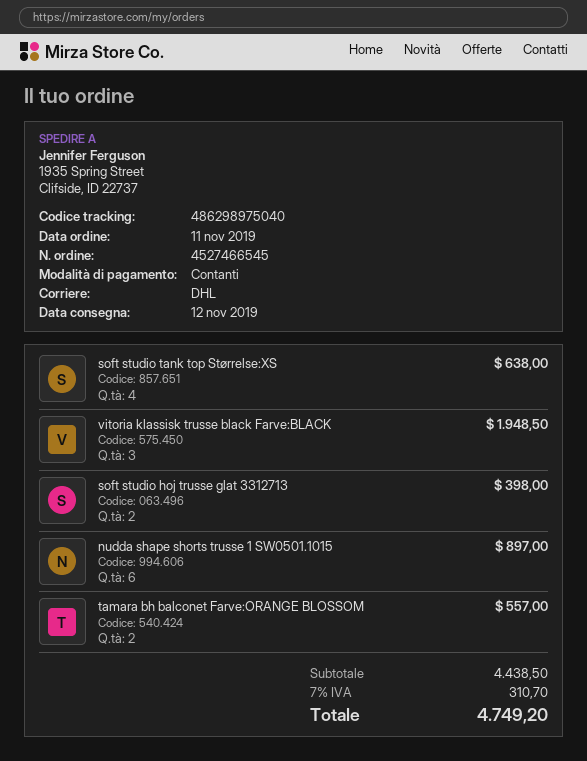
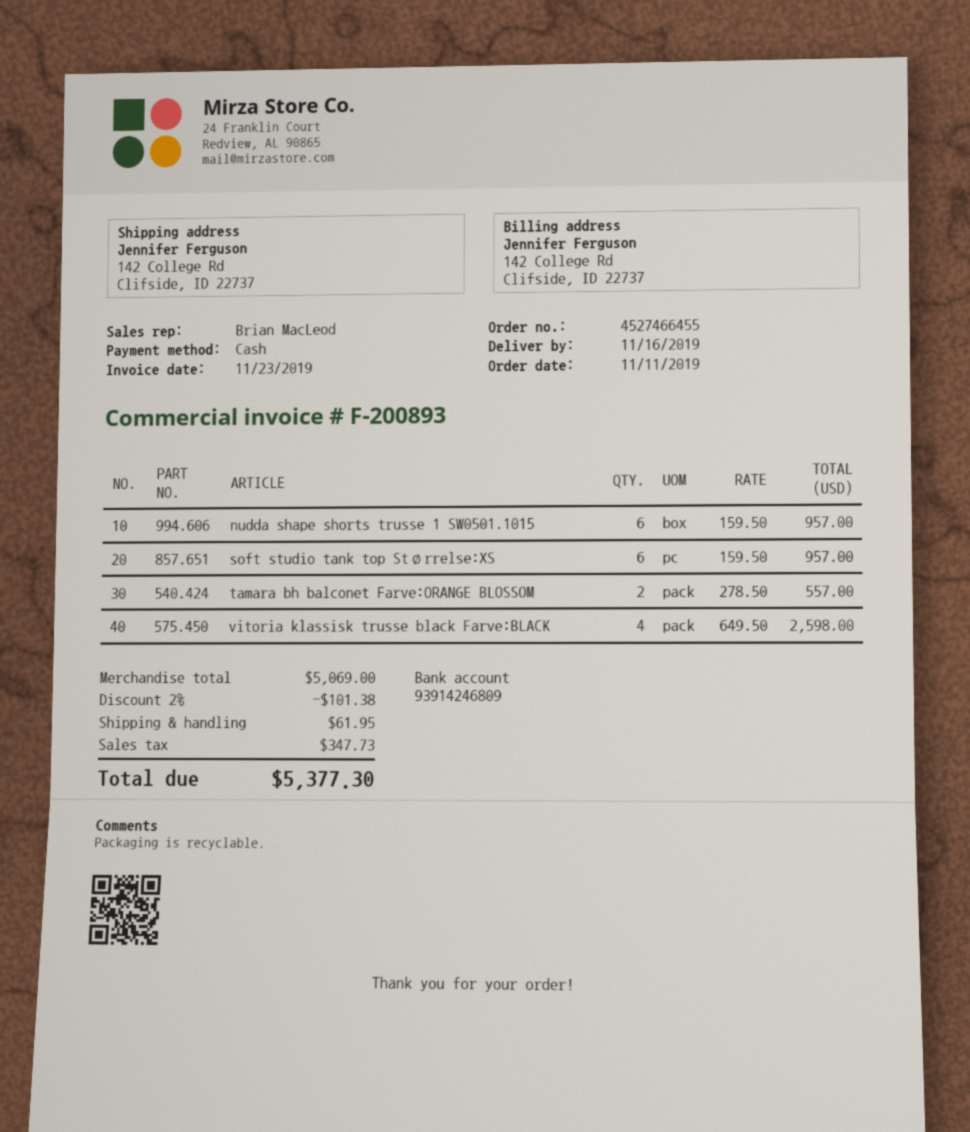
order number: 4527466545 -> 4527466455
delivery date: 2019-11-12 -> 2019-11-16
ship to: 1935 Spring Street, Clifside, ID 22737 -> 142 College Rd, Clifside, ID 22737
soft studio tank top Størrelse:XS: 4 for 638.00 -> 6 for 957.00
vitoria klassisk trusse black Farve:BLACK: 3 for 1948.50 -> 4 for 2598.00
soft studio hoj trusse glat 3312713: 2 for 398.00 -> none
nudda shape shorts trusse 1 SW0501.1015: 6 for 897.00 -> 6 for 957.00
subtotal: 4438.50 -> 5069.00
discount: none -> 2% = 101.38
shipping: none -> 61.95
tax: 310.70 -> 347.73
total: 4749.20 -> 5377.30

